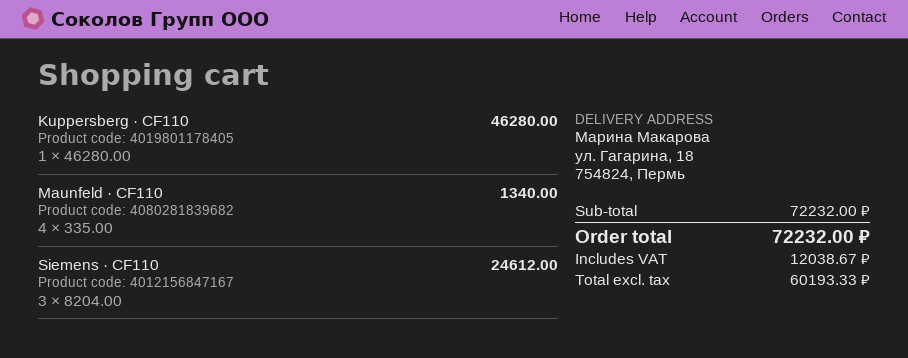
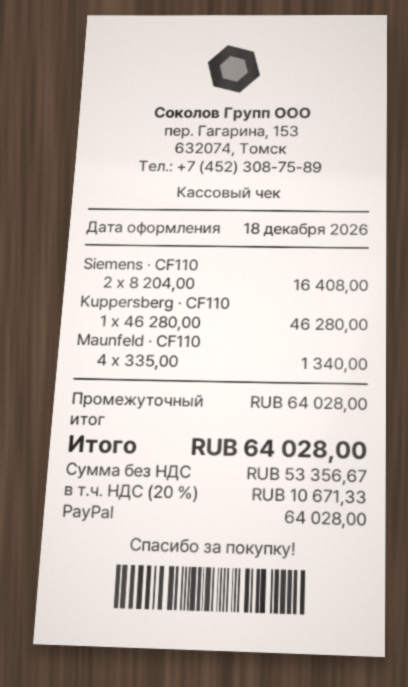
Siemens · CF110: 3 x 8204.00 = 24612.00 -> 2 x 8204.00 = 16408.00
subtotal: 72232.00 -> 64028.00
net: 60193.33 -> 53356.67
tax: 12038.67 -> 10671.33
total: 72232.00 -> 64028.00

